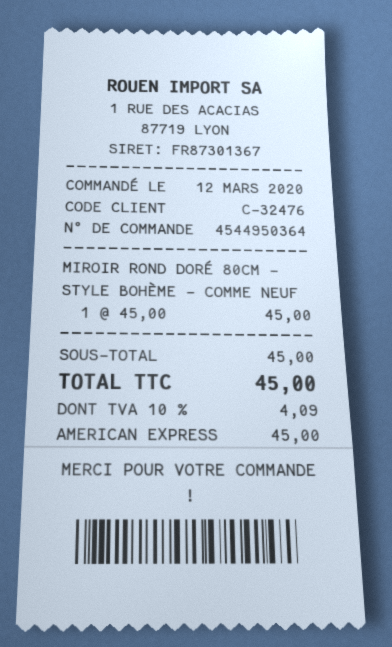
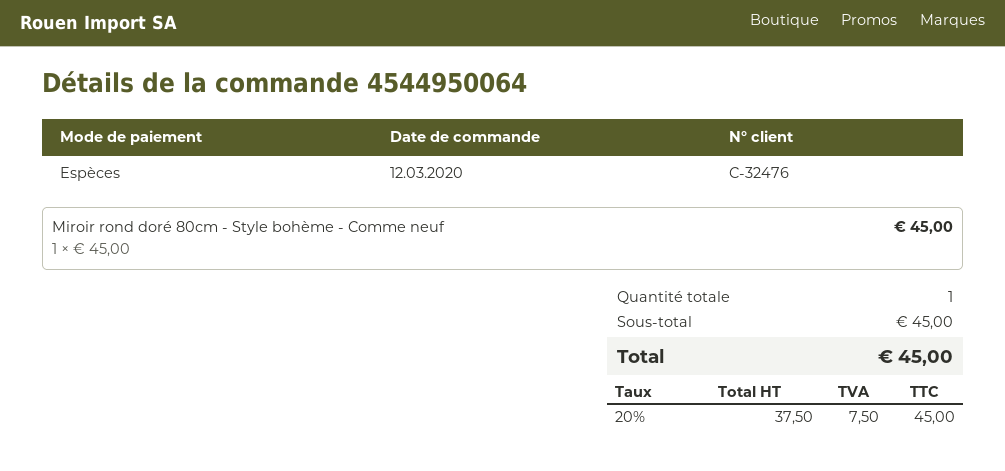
order number: 4544950364 -> 4544950064
payment method: American Express -> cash
tax: 10% = 4.09 -> 20% = 7.50

